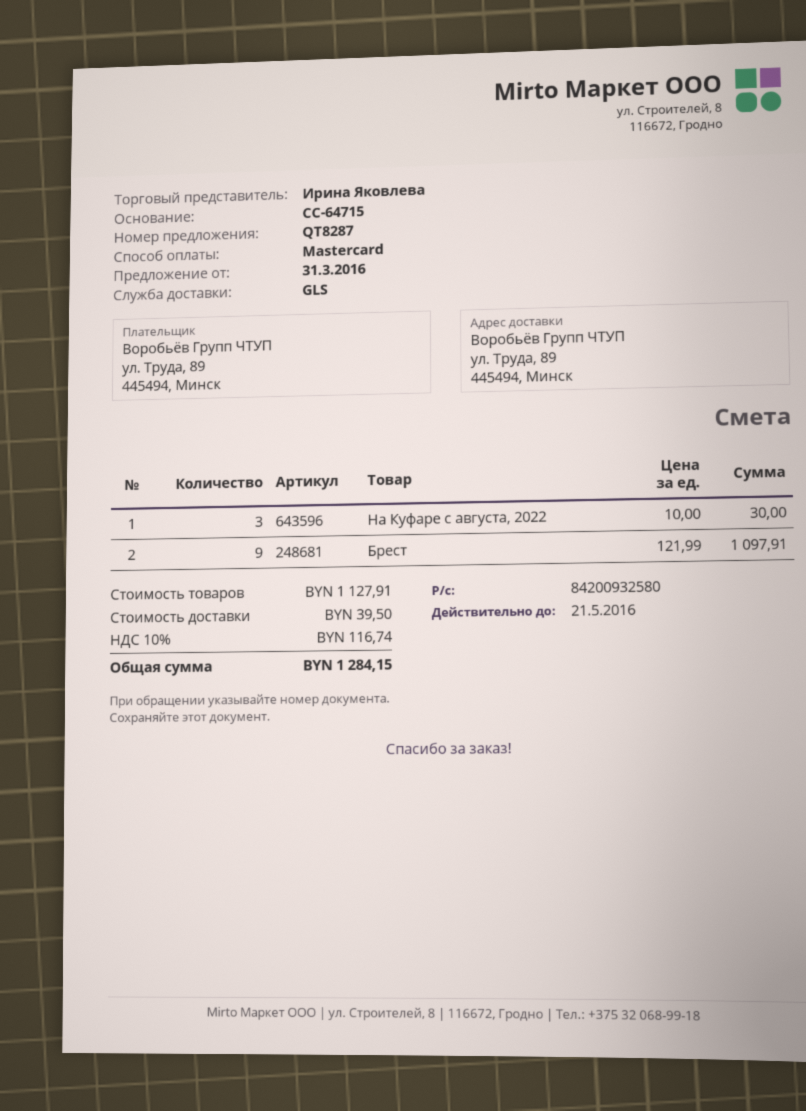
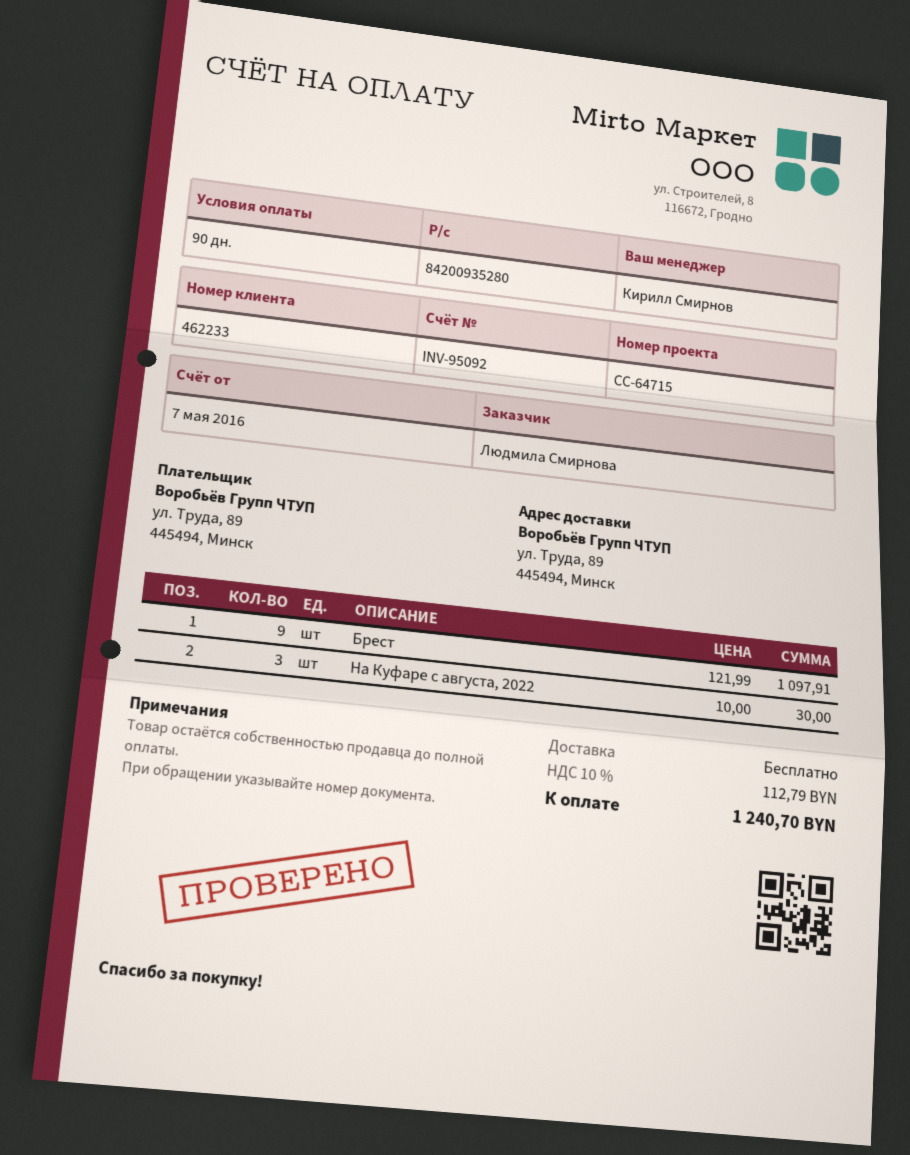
sales rep: Ирина Яковлева -> Кирилл Смирнов
bank account: 84200932580 -> 84200935280
shipping: 39.50 -> 0.00
tax: 10% = 116.74 -> 10% = 112.79
total: 1284.15 -> 1240.70

